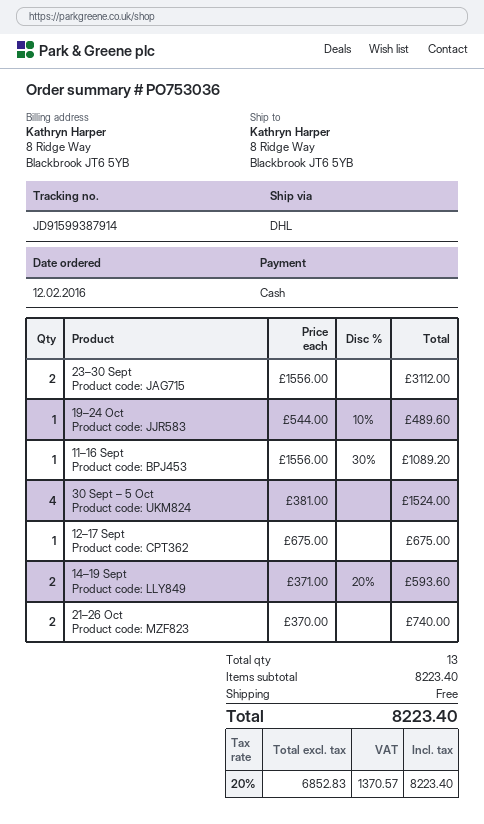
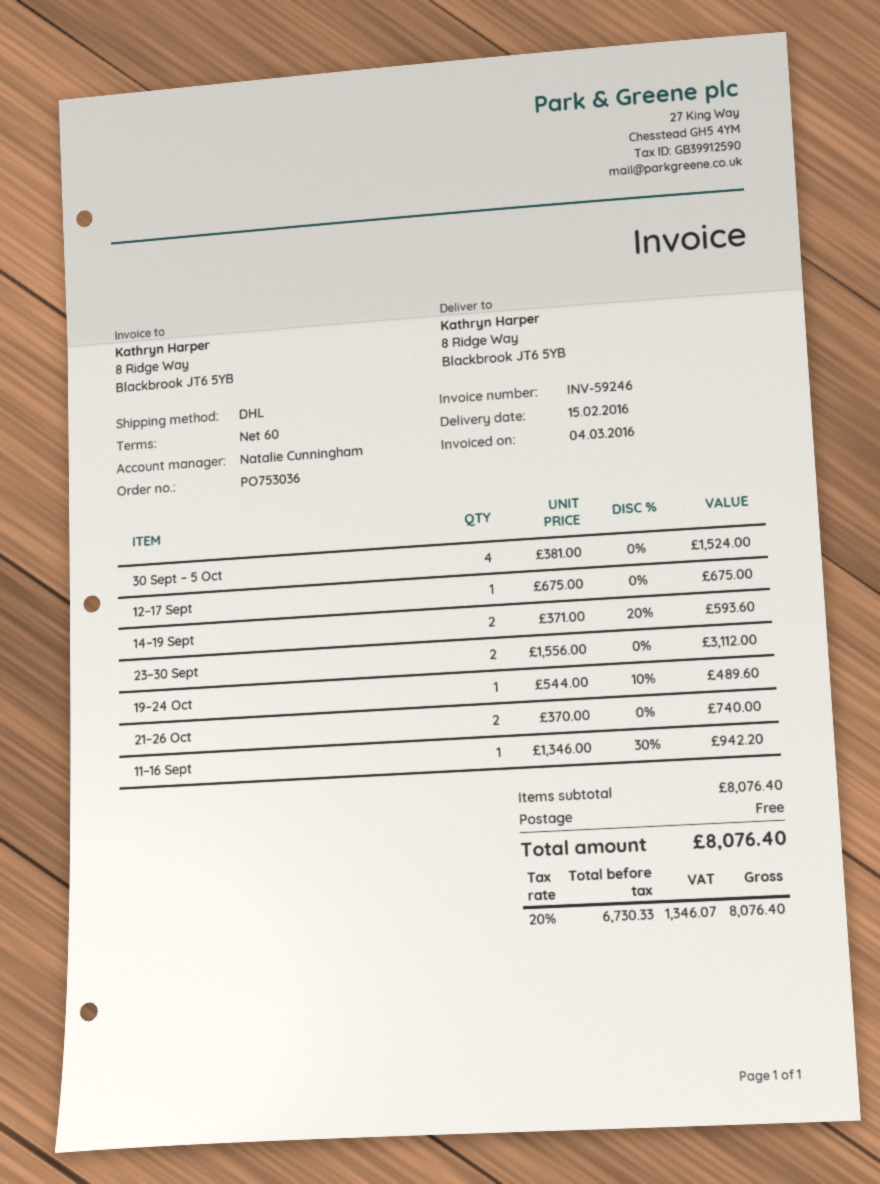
11–16 Sept: 1 x 1556.00 - 30% = 1089.20 -> 1 x 1346.00 - 30% = 942.20
subtotal: 8223.40 -> 8076.40
net: 6852.83 -> 6730.33
tax: 20% = 1370.57 -> 20% = 1346.07
total: 8223.40 -> 8076.40

